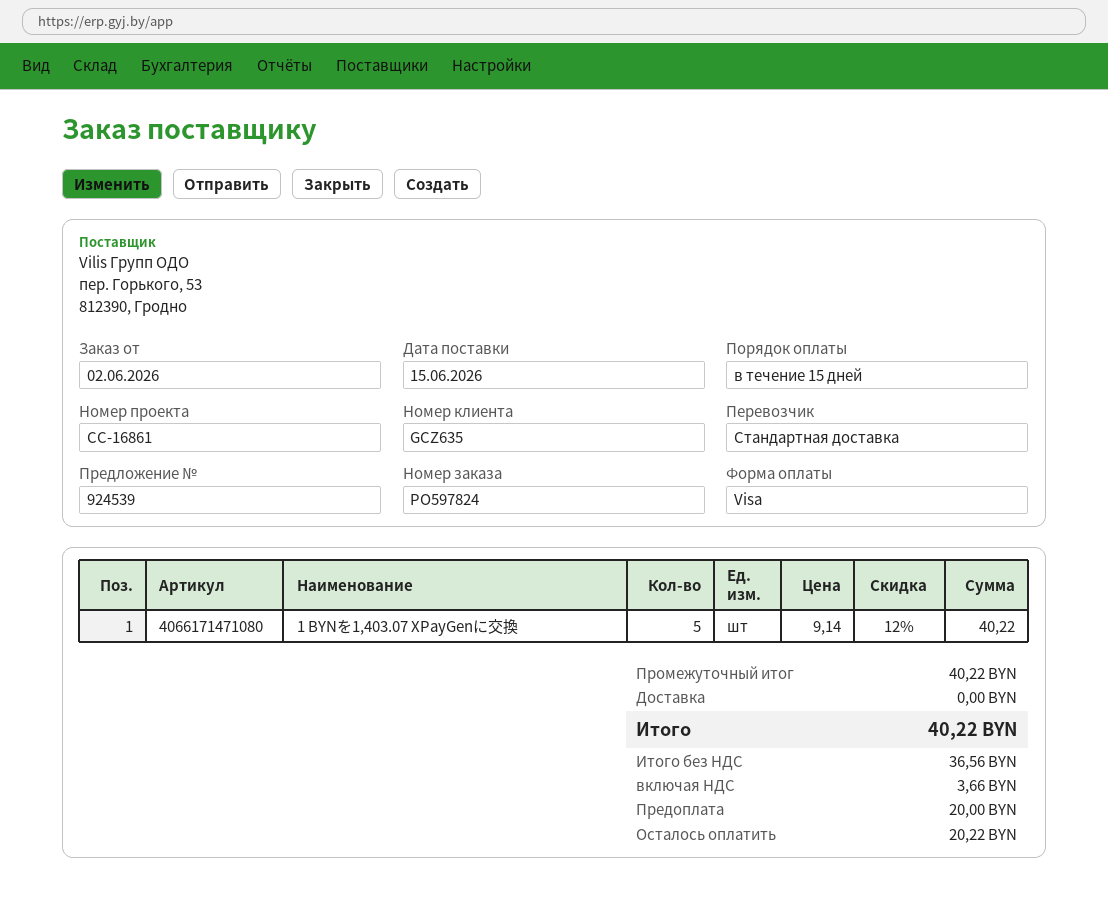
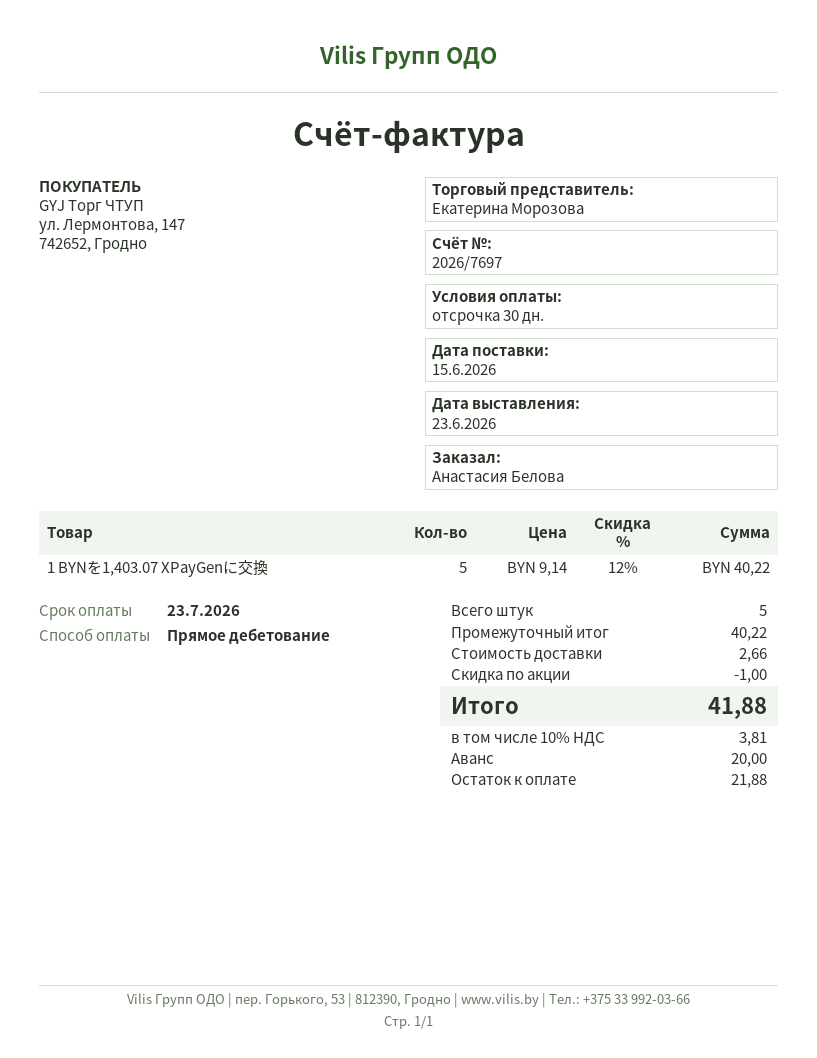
payment terms: 15 days -> 30 days
payment method: Visa -> direct debit
discount: none -> 1.00
shipping: 0.00 -> 2.66
tax: 3.66 -> 3.81
total: 40.22 -> 41.88
balance: 20.22 -> 21.88

